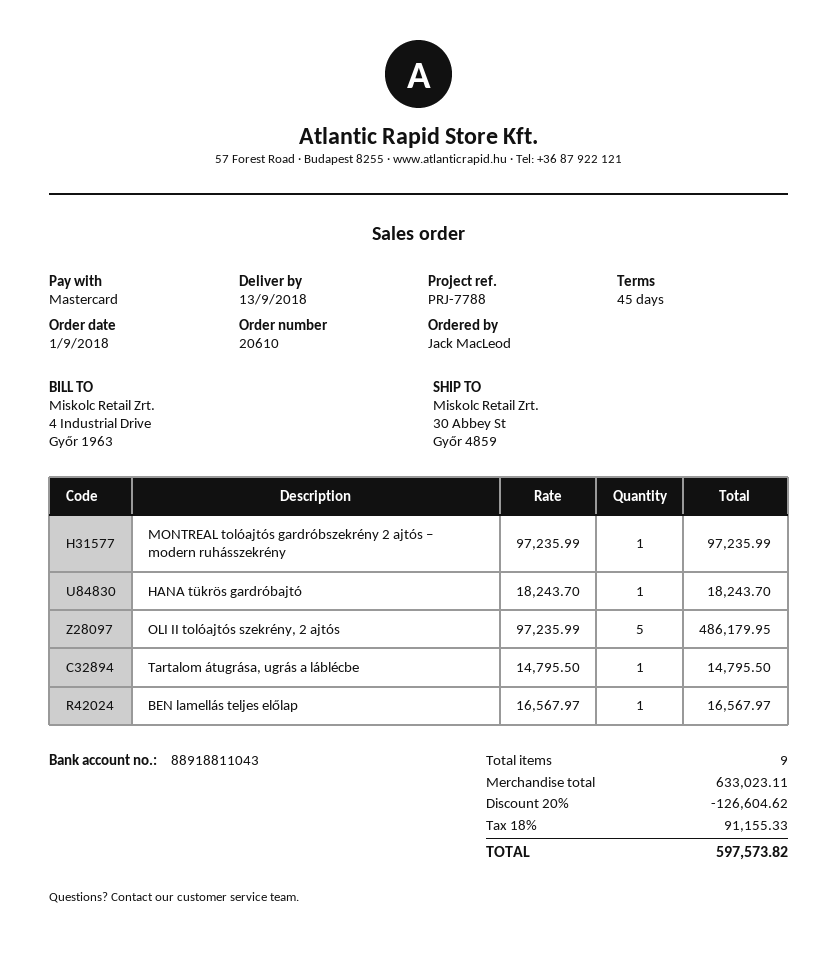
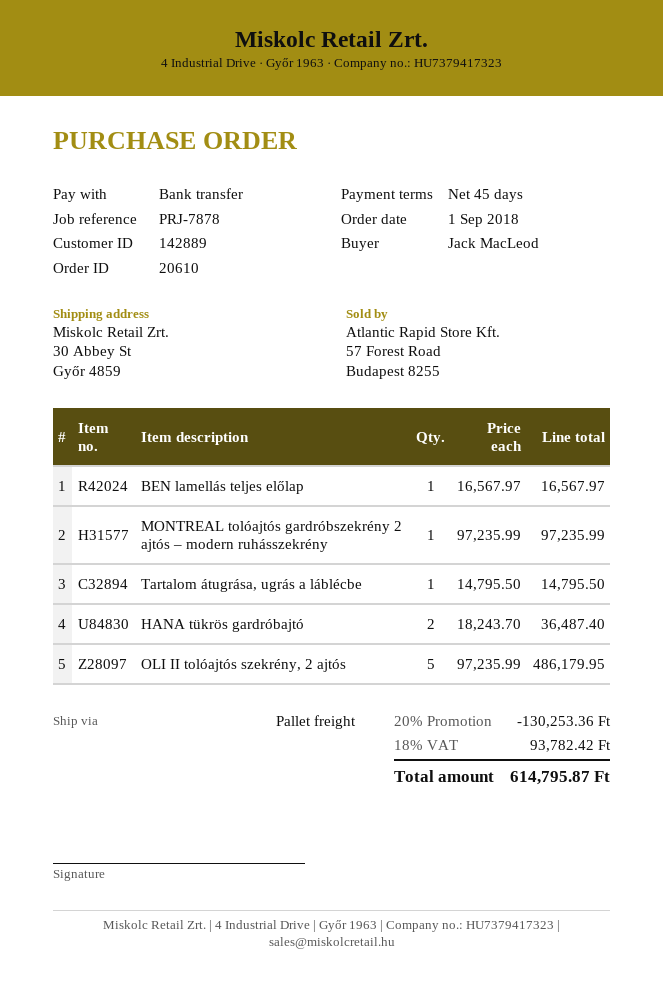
reference: PRJ-7788 -> PRJ-7878
payment method: Mastercard -> bank transfer
HANA tükrös gardróbajtó: 1 x 18243.70 = 18243.70 -> 2 x 18243.70 = 36487.40
discount: 20% = 126604.62 -> 20% = 130253.36
tax: 18% = 91155.33 -> 18% = 93782.42
total: 597573.82 -> 614795.87

